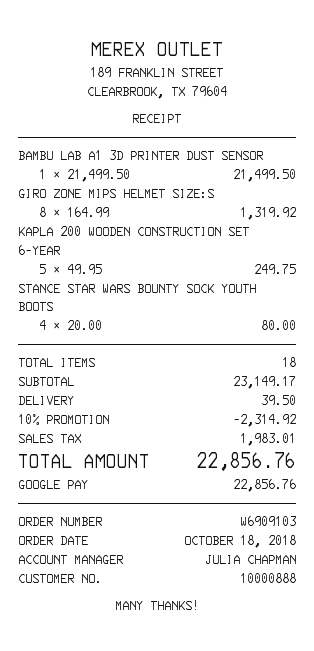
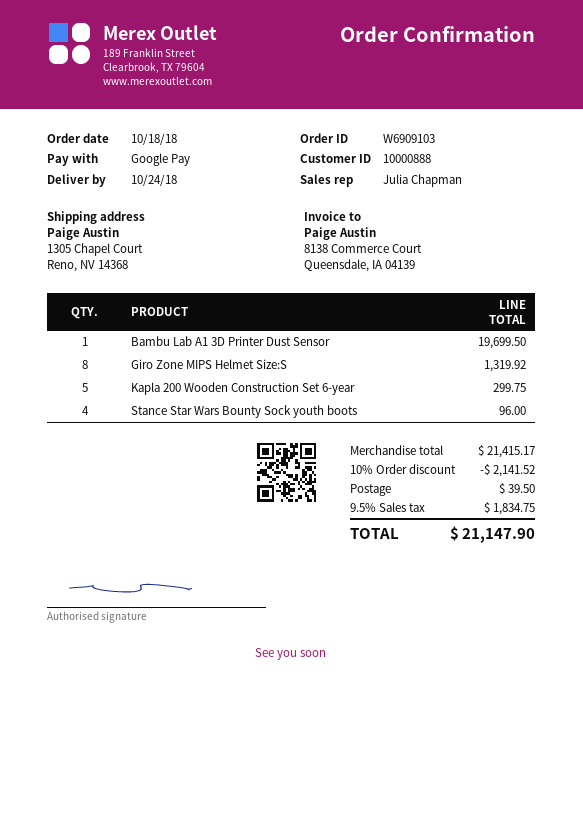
BAMBU LAB A1 3D PRINTER DUST SENSOR: 1 for 21499.50 -> 1 for 19699.50
KAPLA 200 WOODEN CONSTRUCTION SET 6-YEAR: 5 for 249.75 -> 5 for 299.75
STANCE STAR WARS BOUNTY SOCK YOUTH BOOTS: 4 for 80.00 -> 4 for 96.00
subtotal: 23149.17 -> 21415.17
discount: 10% = 2314.92 -> 10% = 2141.52
tax: 1983.01 -> 1834.75
total: 22856.76 -> 21147.90

